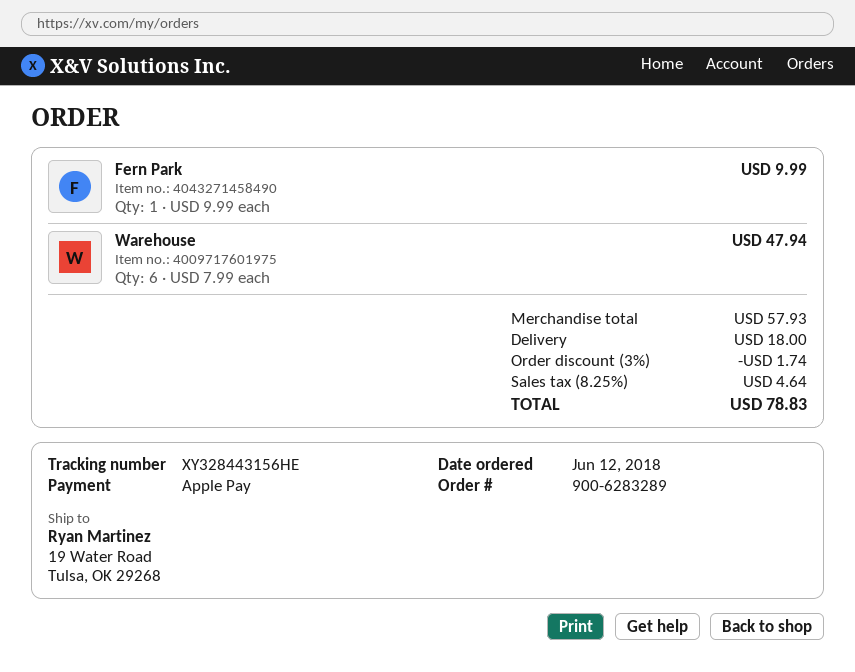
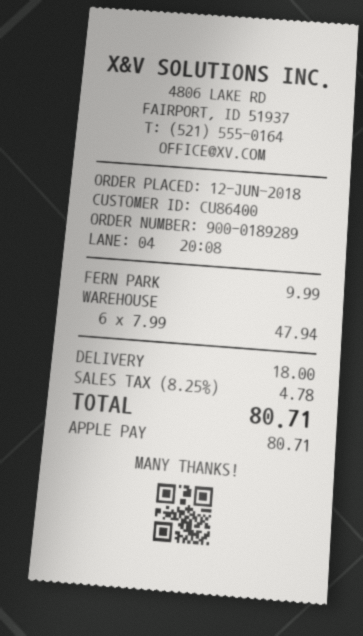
order number: 900-6283289 -> 900-0189289
discount: 3% = 1.74 -> none
tax: 8.25% = 4.64 -> 8.25% = 4.78
total: 78.83 -> 80.71

